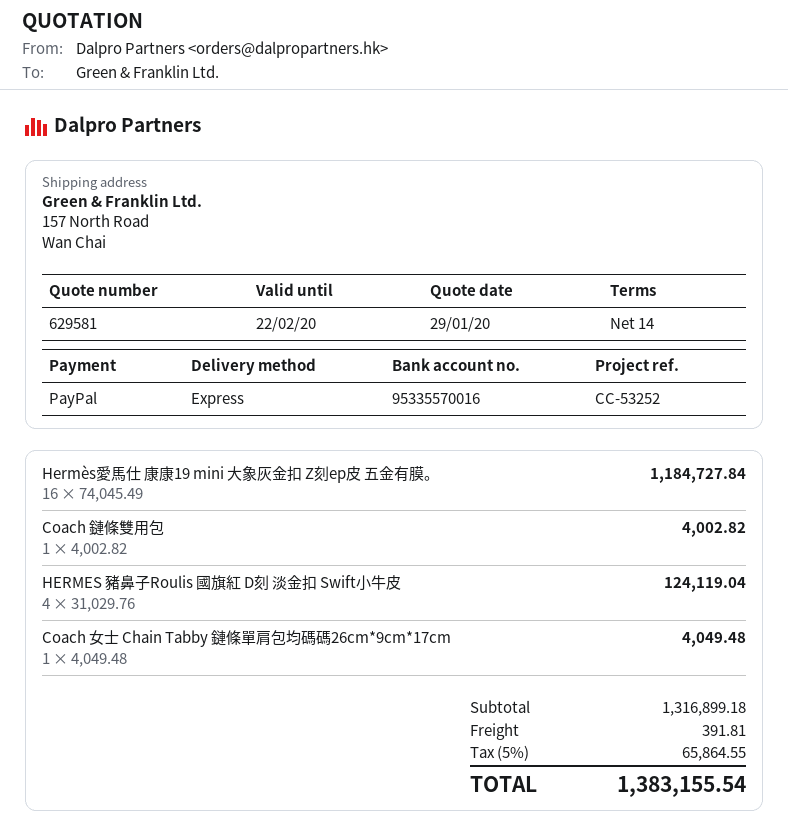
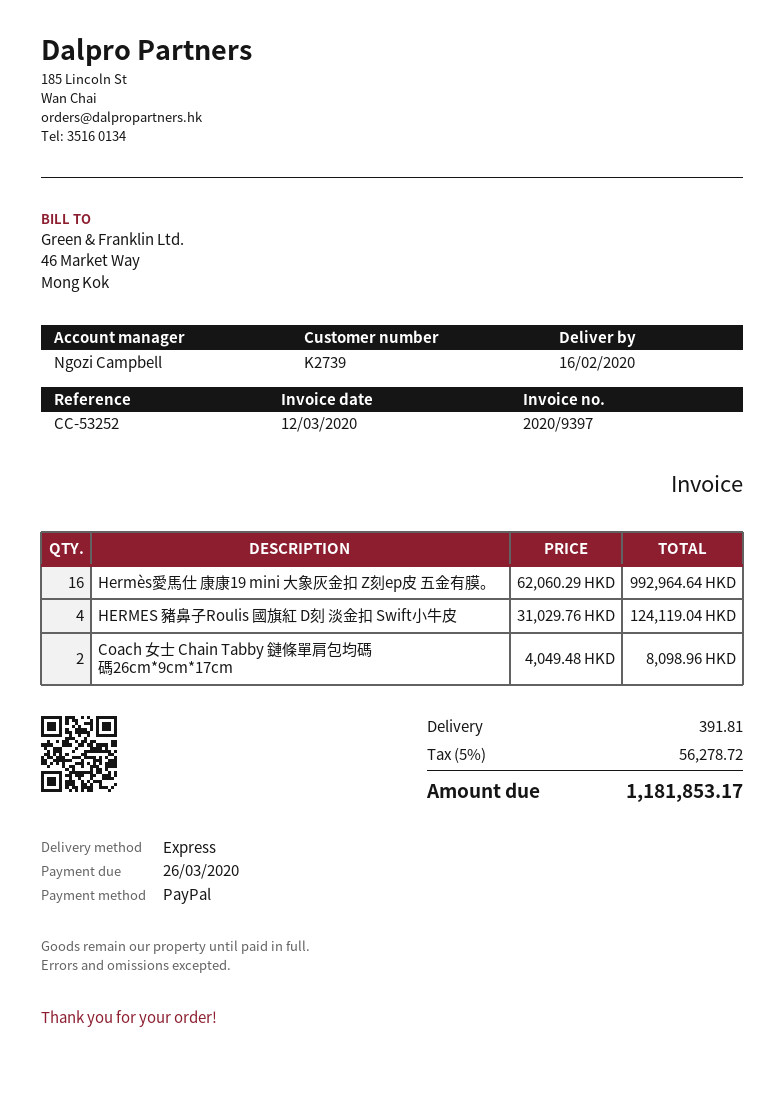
Hermès愛馬仕 康康19 mini 大象灰金扣 Z刻ep皮 五金有膜。: 16 x 74045.49 = 1184727.84 -> 16 x 62060.29 = 992964.64
Coach 鏈條雙用包: 1 x 4002.82 = 4002.82 -> none
Coach 女士 Chain Tabby 鏈條單肩包均碼碼26cm*9cm*17cm: 1 x 4049.48 = 4049.48 -> 2 x 4049.48 = 8098.96
tax: 5% = 65864.55 -> 5% = 56278.72
total: 1383155.54 -> 1181853.17

